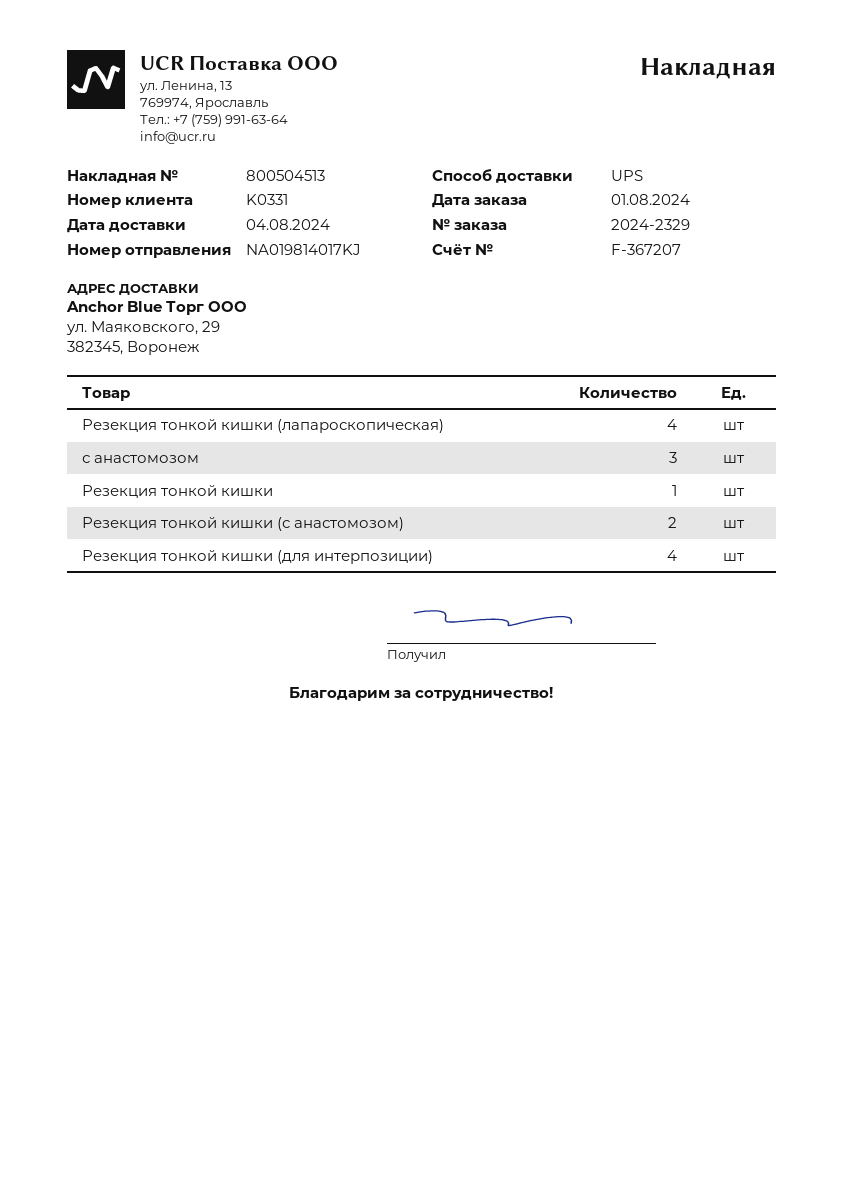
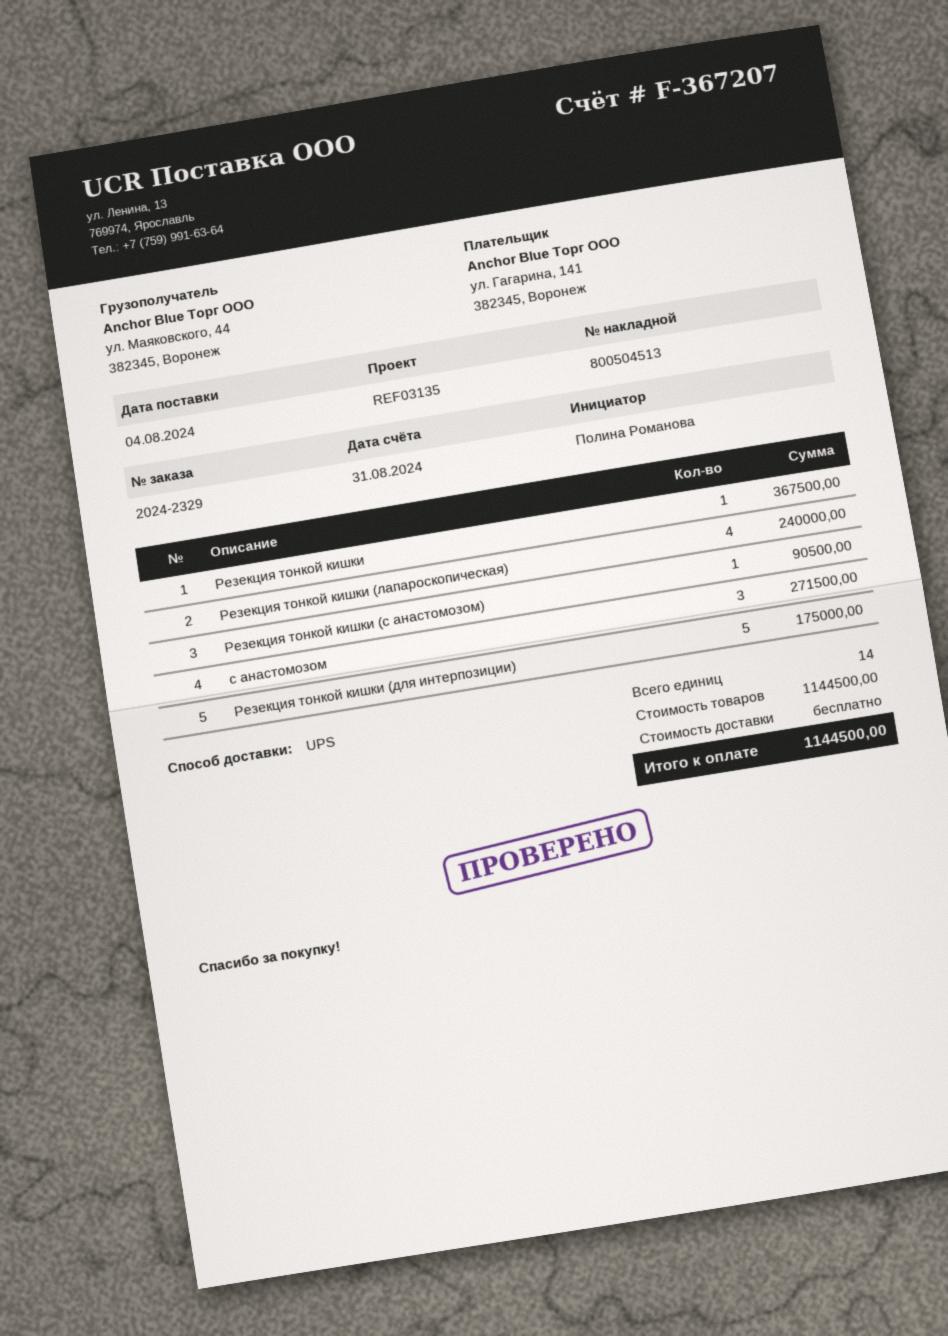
ship to: ул. Маяковского, 29, 382345, Воронеж -> ул. Маяковского, 44, 382345, Воронеж
Резекция тонкой кишки (с анастомозом): 2 -> 1
Резекция тонкой кишки (для интерпозиции): 4 -> 5

